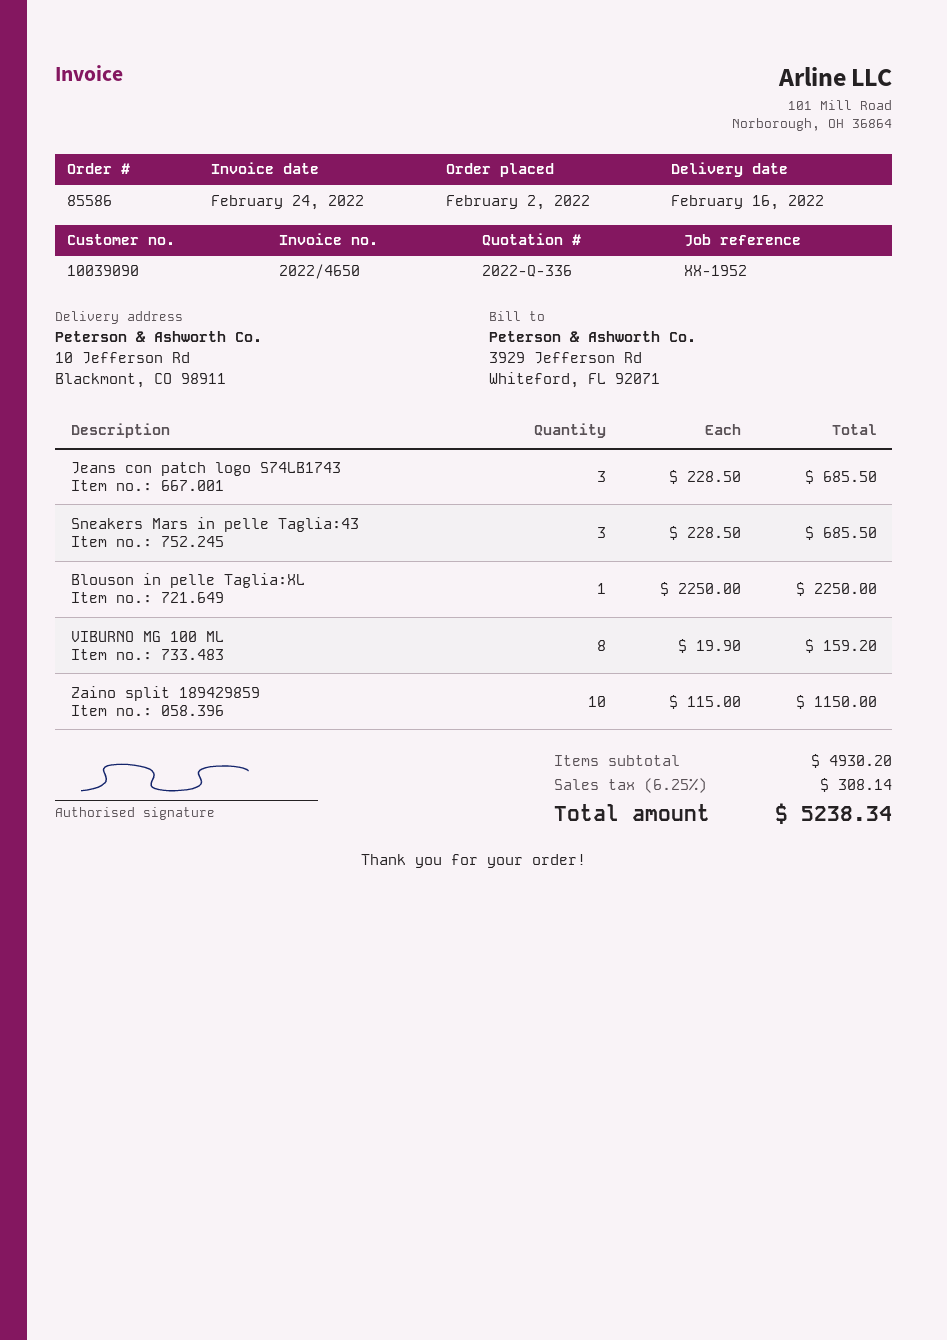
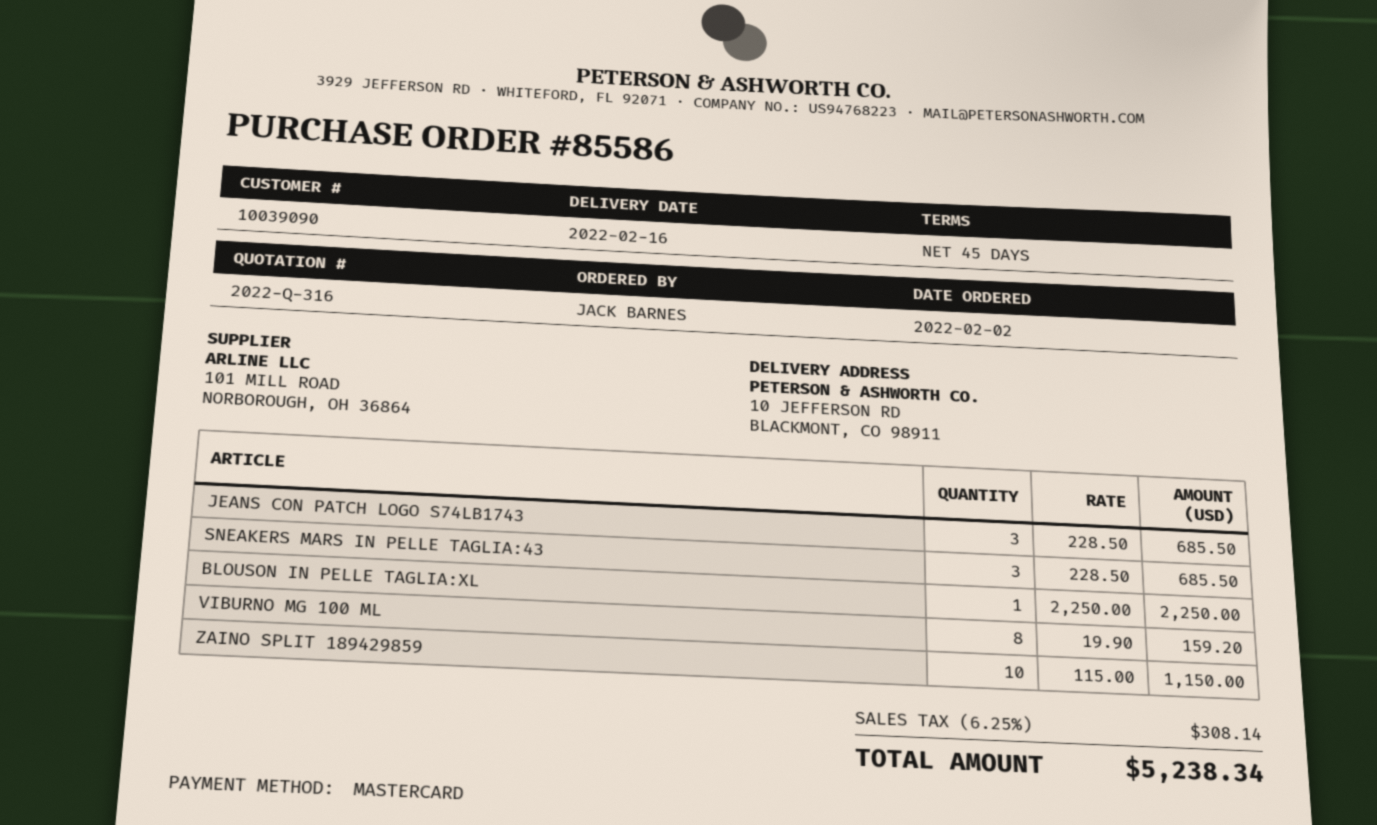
quote number: 2022-Q-336 -> 2022-Q-316

